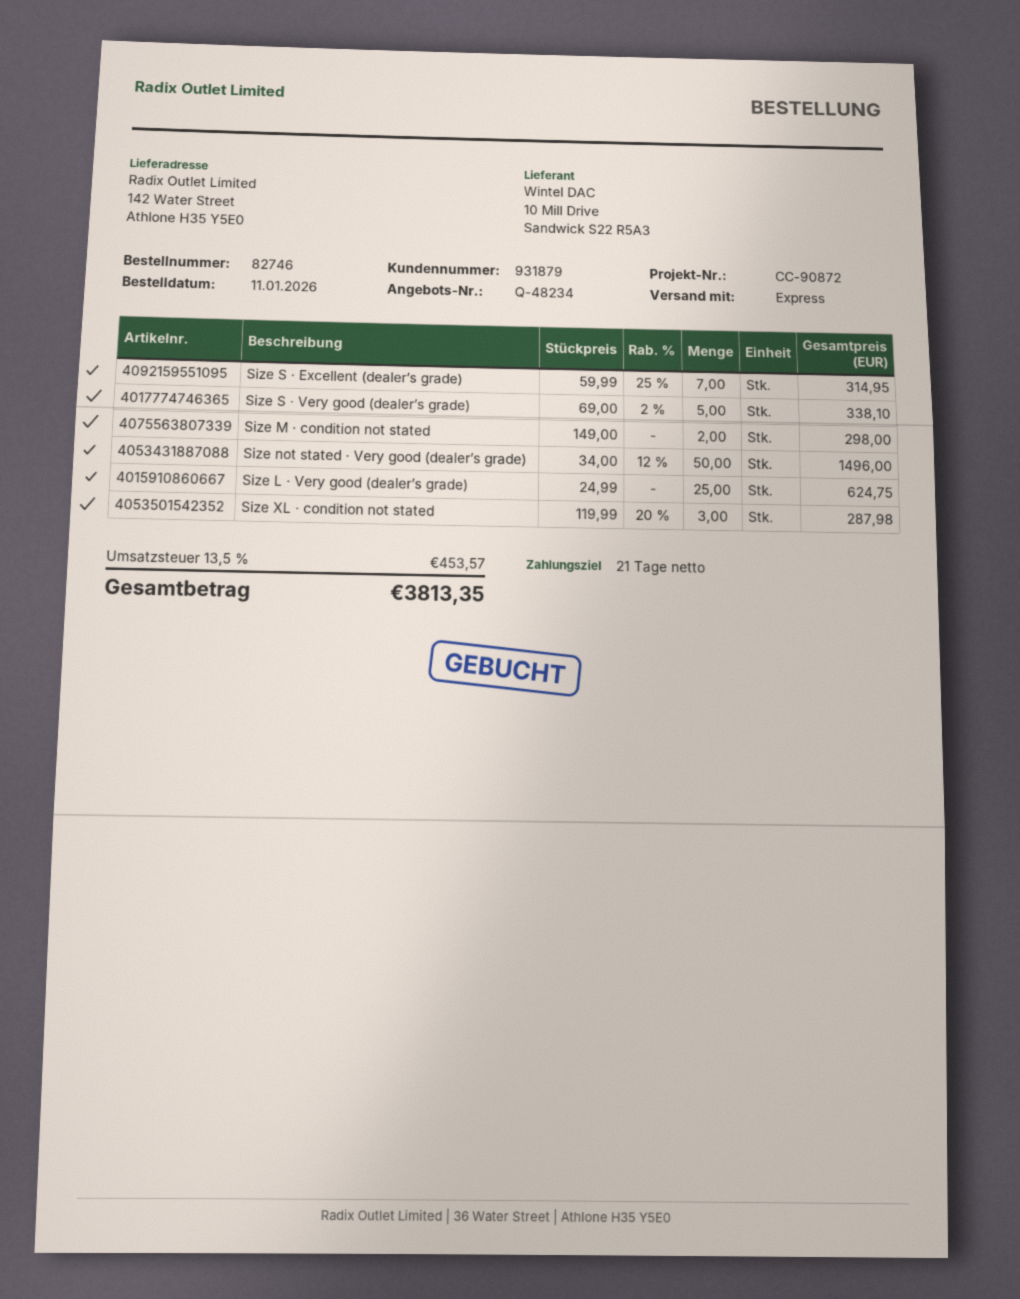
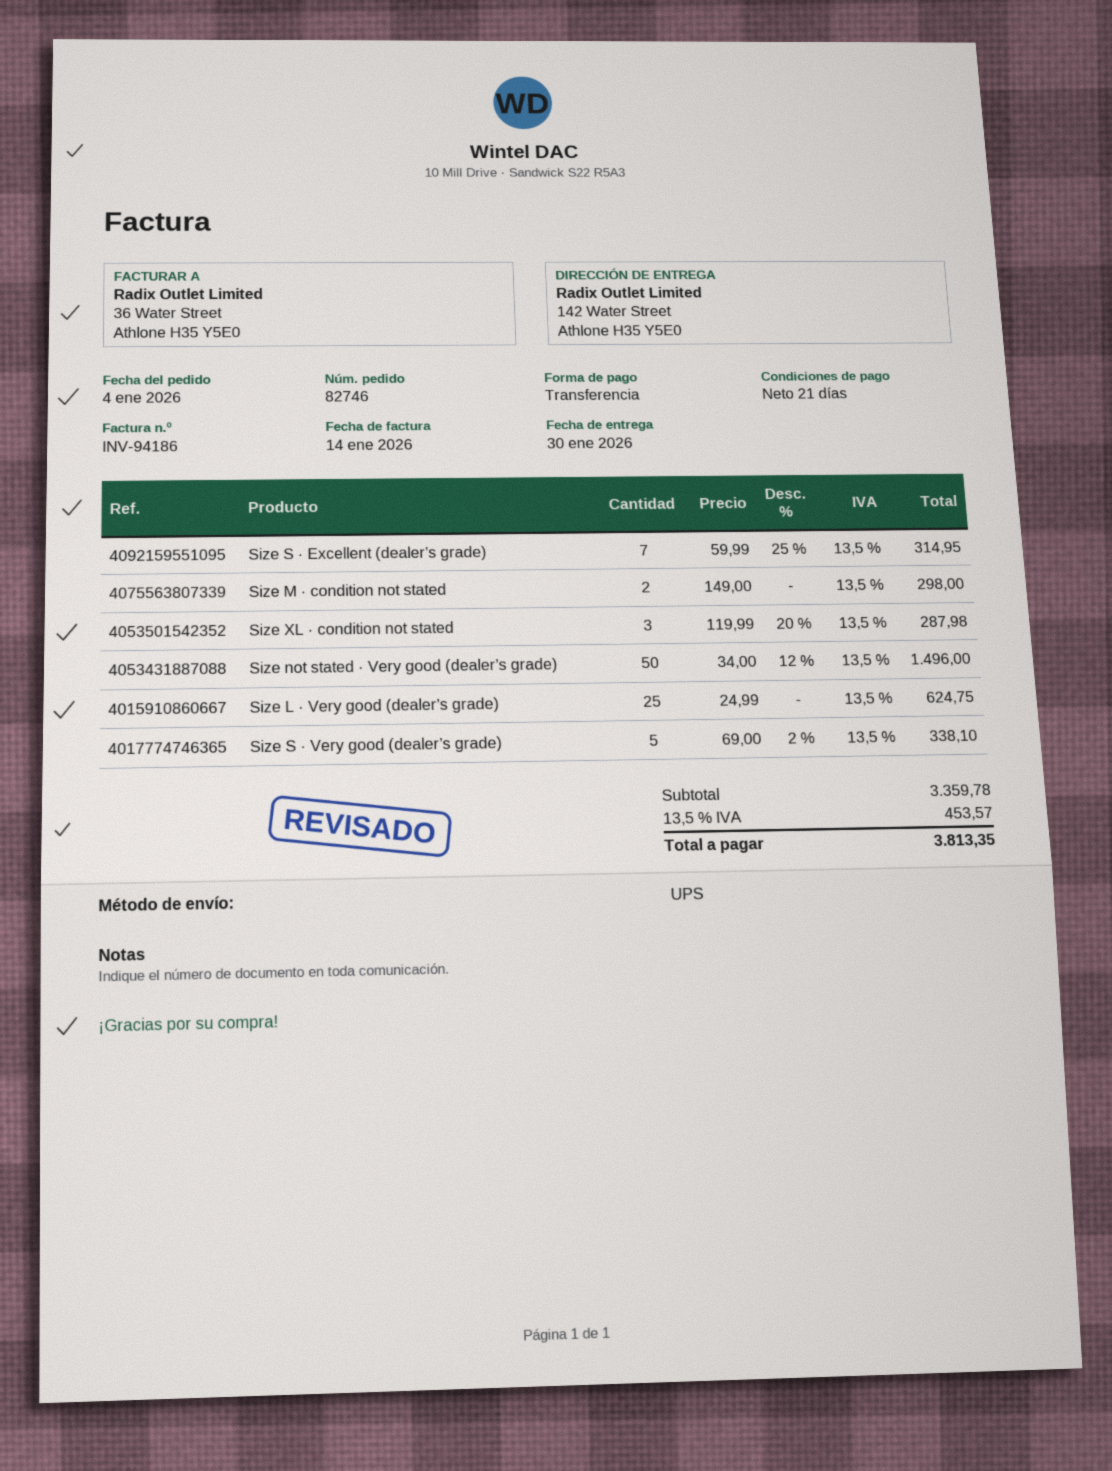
order date: 2026-01-11 -> 2026-01-04
shipping method: express -> UPS

